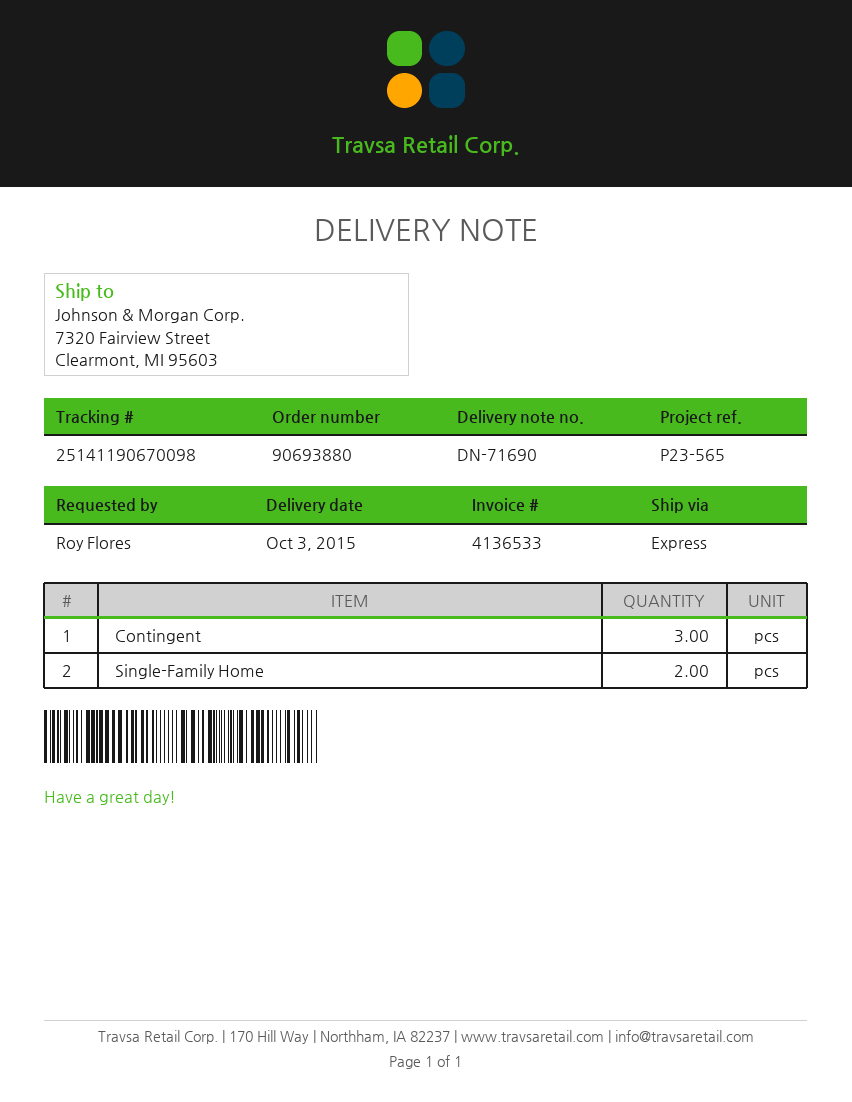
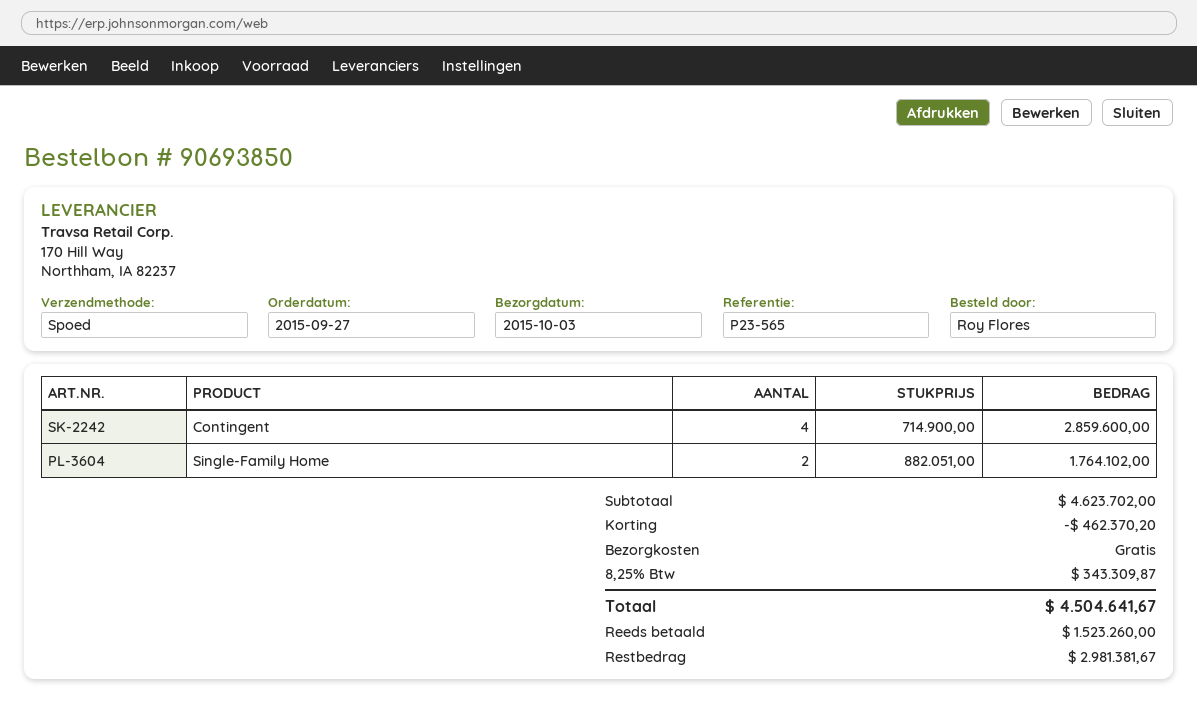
order number: 90693880 -> 90693850
Contingent: 3 -> 4

